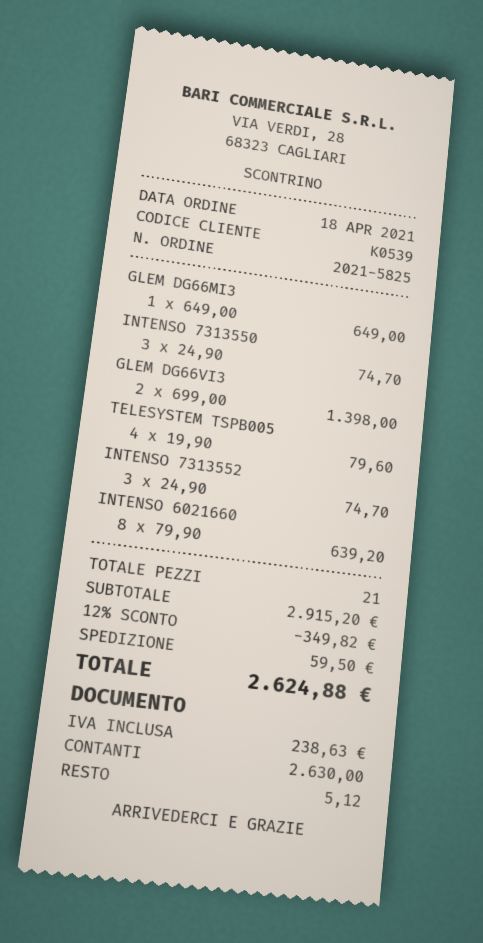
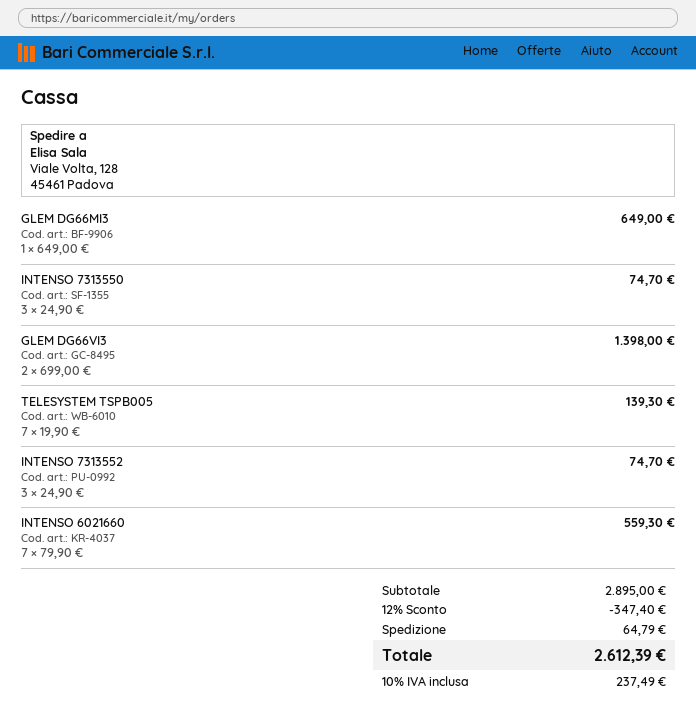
TELESYSTEM TSPB005: 4 x 19.90 = 79.60 -> 7 x 19.90 = 139.30
INTENSO 6021660: 8 x 79.90 = 639.20 -> 7 x 79.90 = 559.30
subtotal: 2915.20 -> 2895.00
discount: 12% = 349.82 -> 12% = 347.40
shipping: 59.50 -> 64.79
tax: 238.63 -> 237.49
total: 2624.88 -> 2612.39

